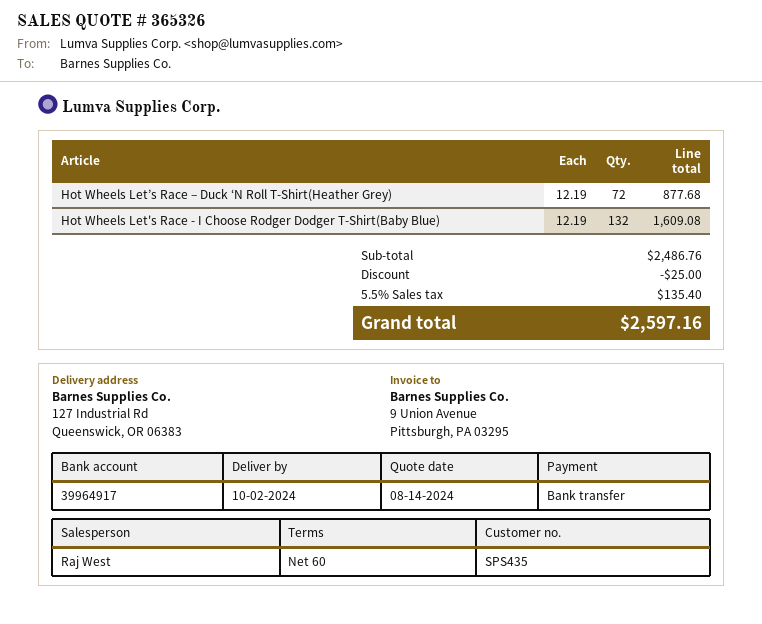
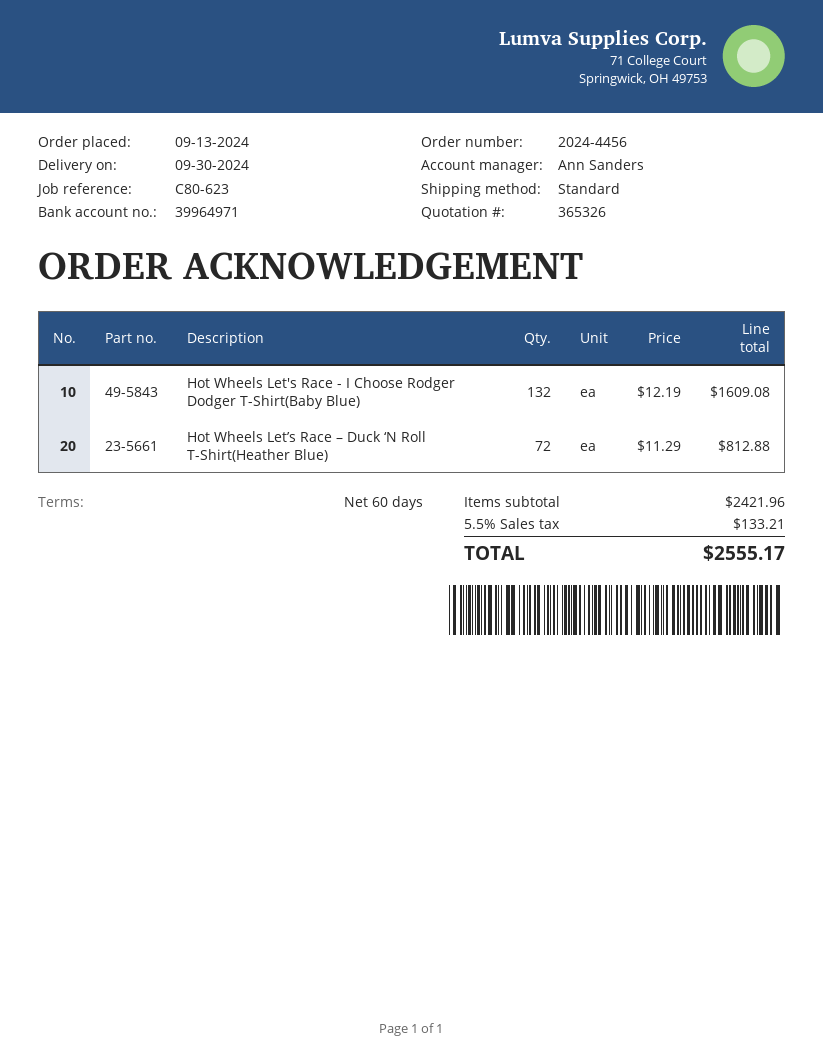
delivery date: 2024-10-02 -> 2024-09-30
sales rep: Raj West -> Ann Sanders
bank account: 39964917 -> 39964971
Hot Wheels Let’s Race – Duck ‘N Roll T-Shirt(Heather Grey): 72 x 12.19 = 877.68 -> none
Hot Wheels Let’s Race – Duck ‘N Roll T-Shirt(Heather Blue): none -> 72 x 11.29 = 812.88
subtotal: 2486.76 -> 2421.96
discount: 25.00 -> none
tax: 5.5% = 135.40 -> 5.5% = 133.21
total: 2597.16 -> 2555.17

